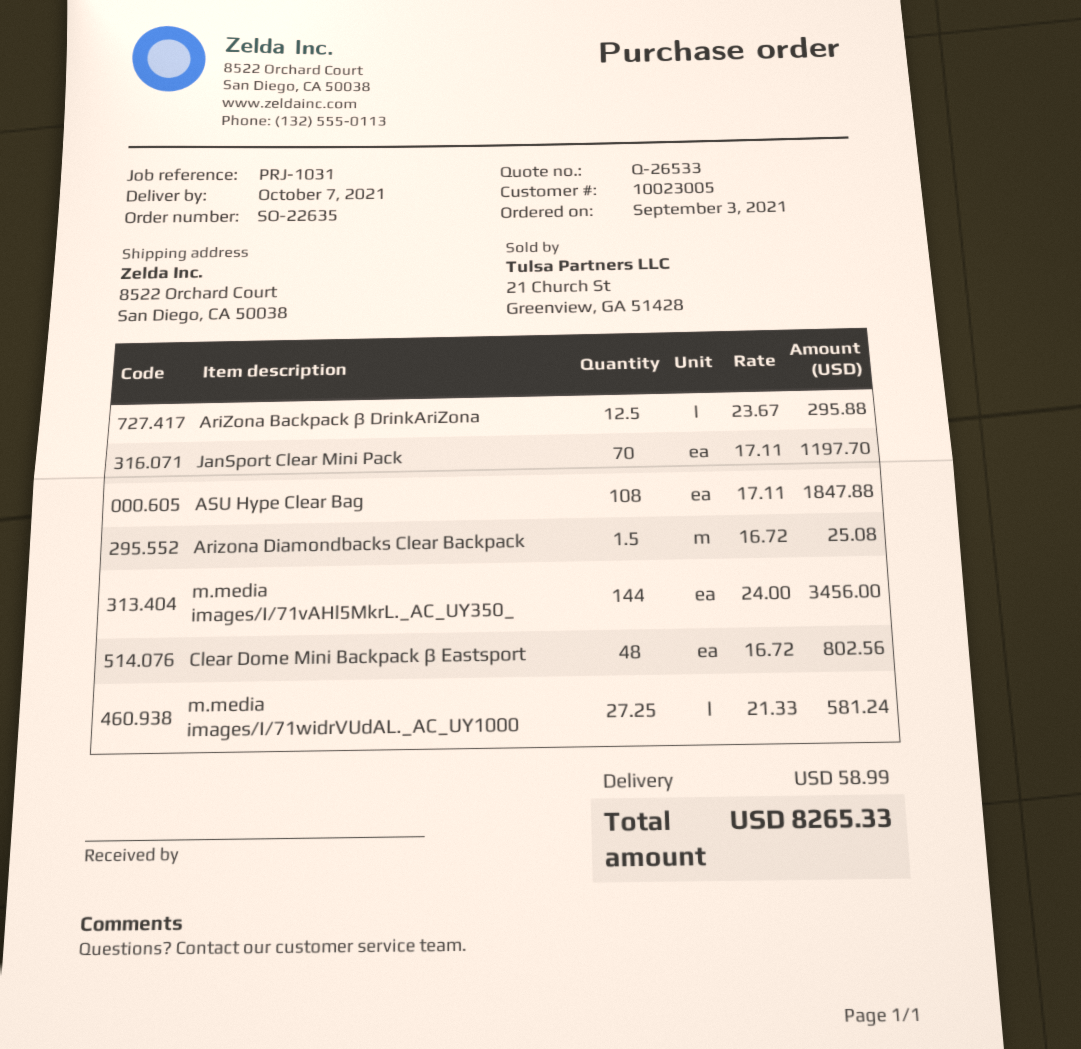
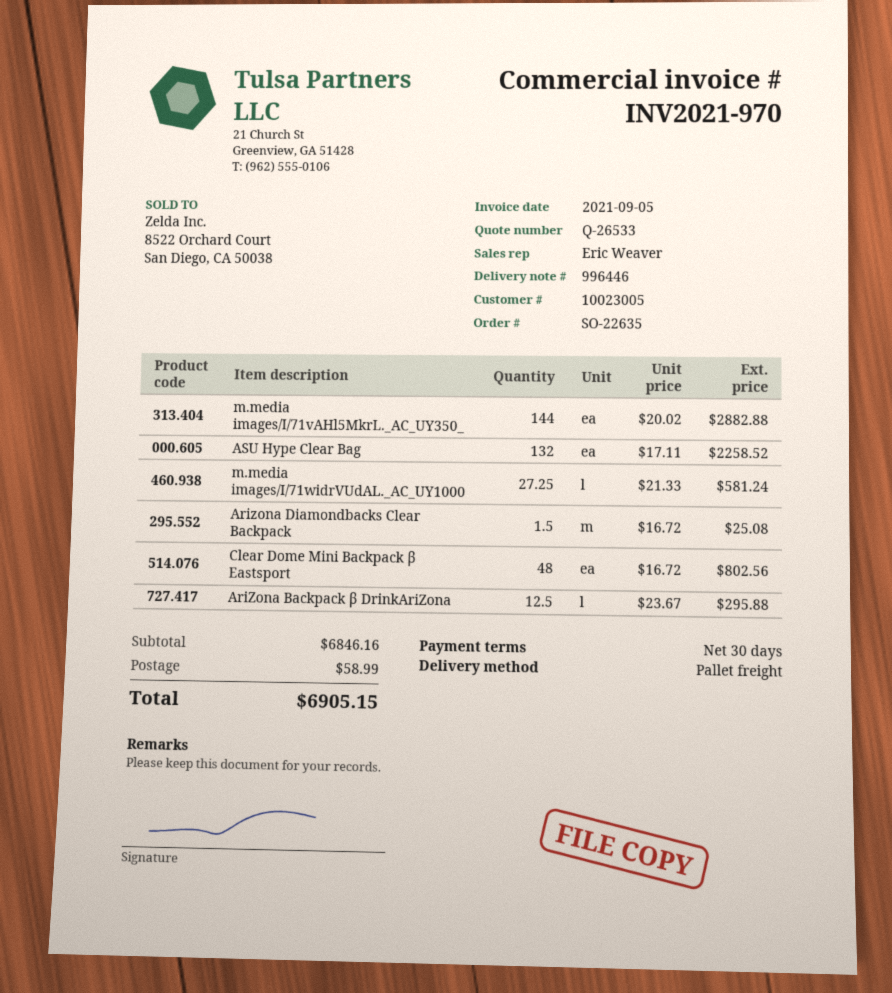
JanSport Clear Mini Pack: 70 x 17.11 = 1197.70 -> none
ASU Hype Clear Bag: 108 x 17.11 = 1847.88 -> 132 x 17.11 = 2258.52
m.media images/I/71vAHl5MkrL._AC_UY350_: 144 x 24.00 = 3456.00 -> 144 x 20.02 = 2882.88
total: 8265.33 -> 6905.15

